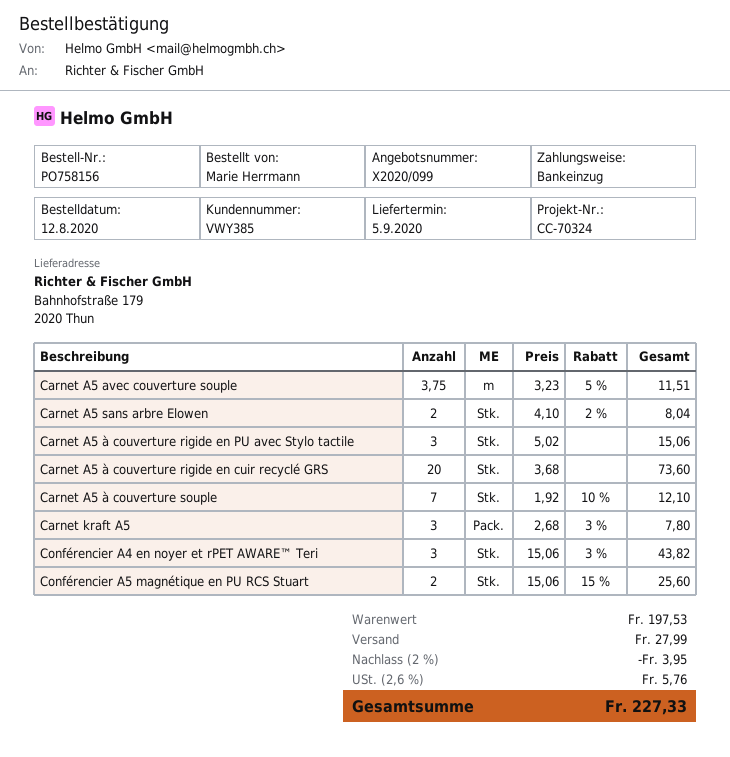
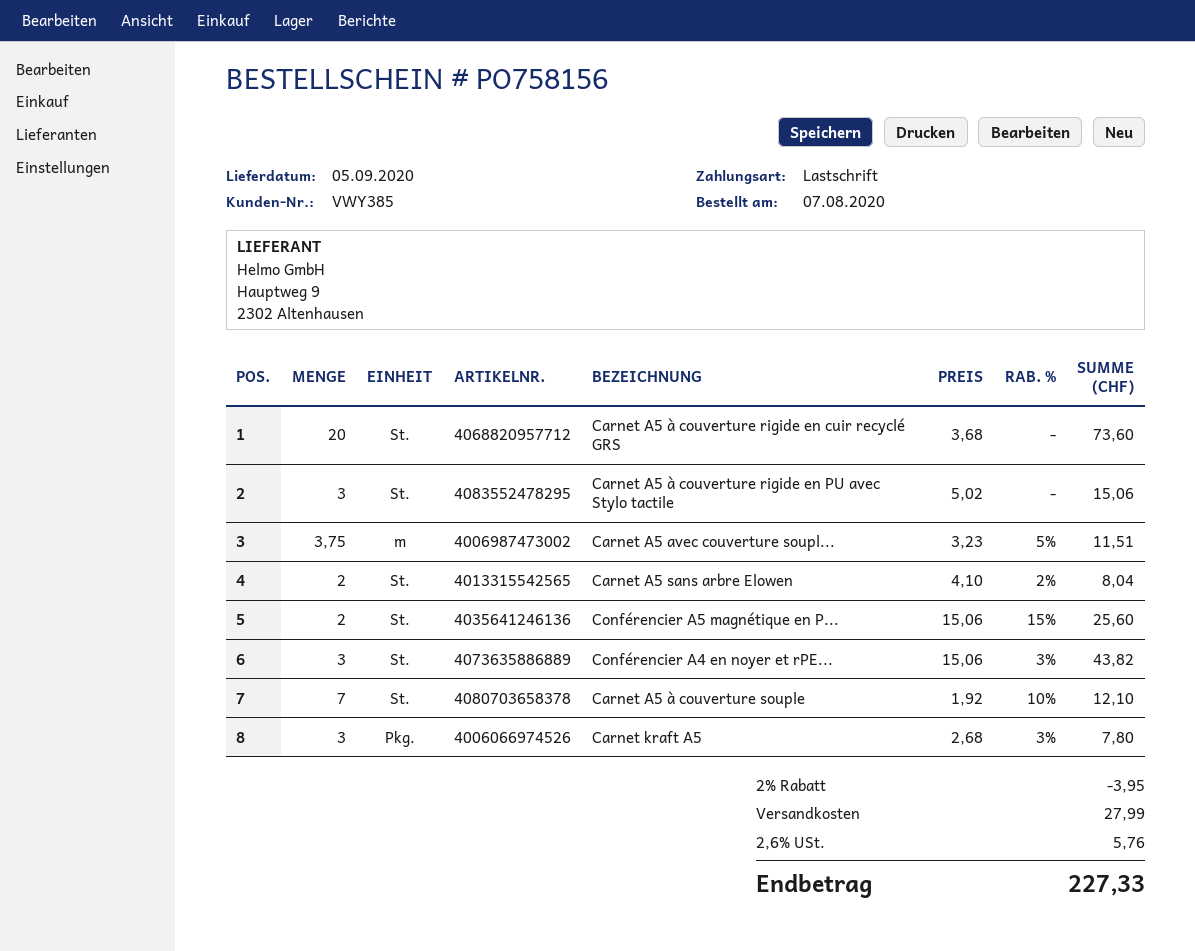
order date: 2020-08-12 -> 2020-08-07

